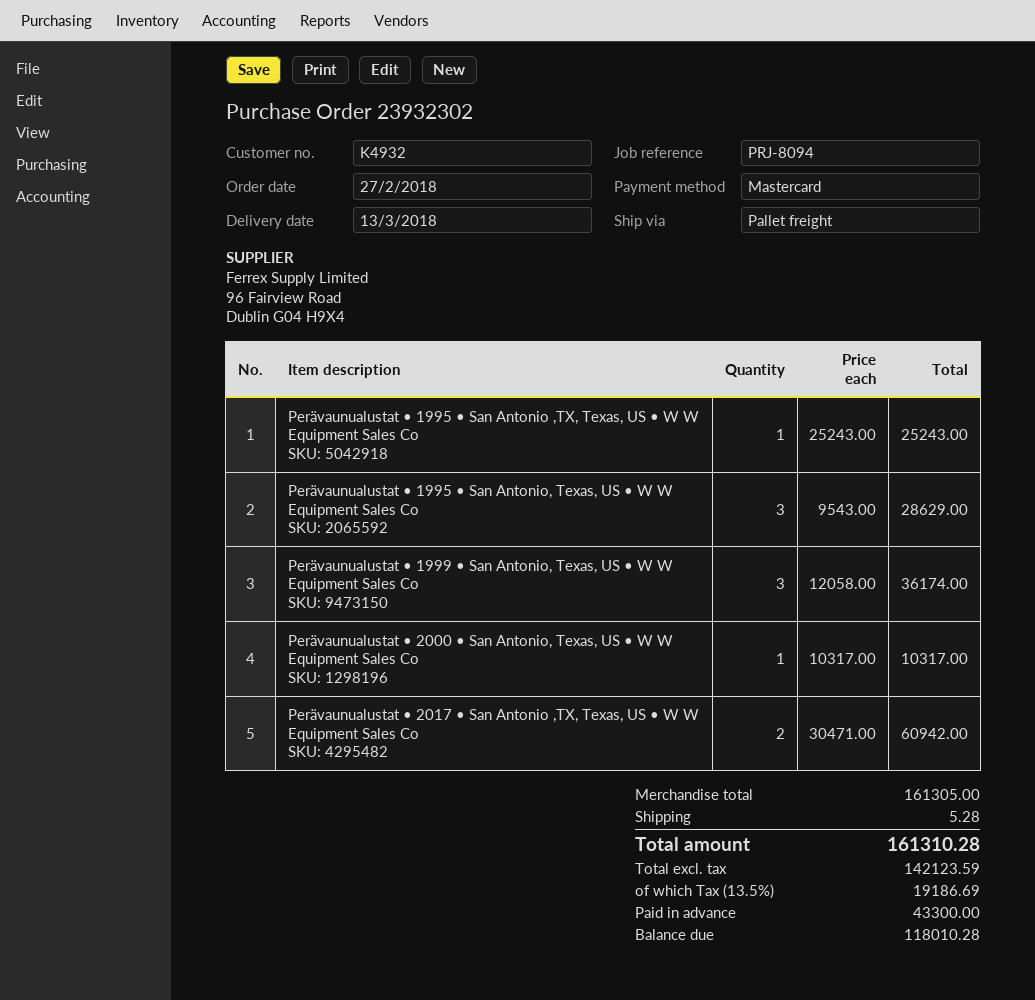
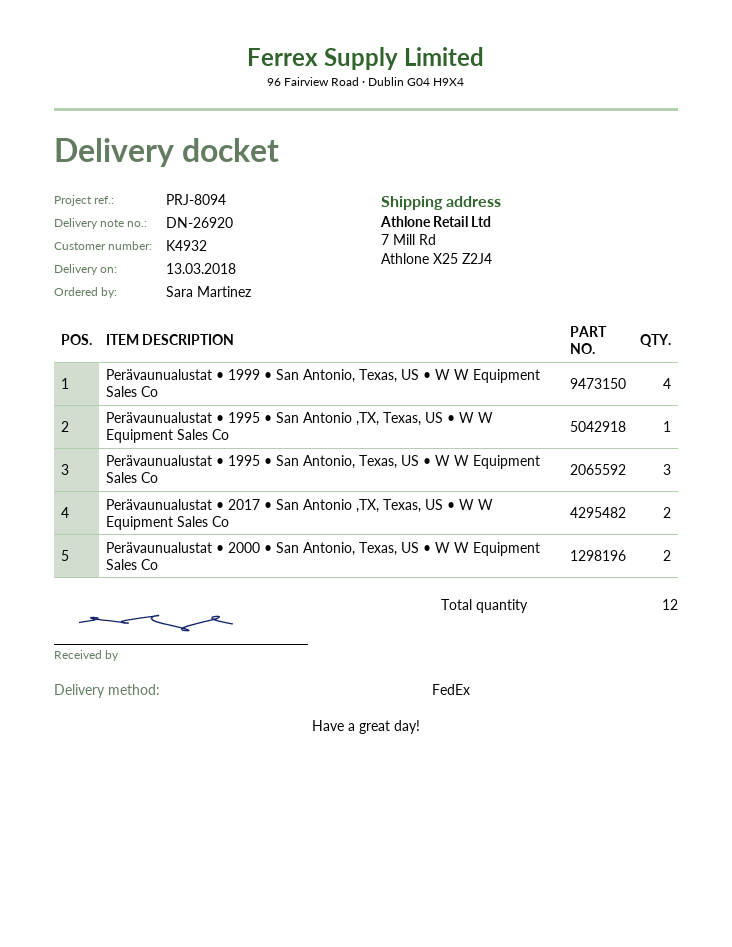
shipping method: pallet freight -> FedEx
Perävaunualustat • 1999 • San Antonio, Texas, US • W W Equipment Sales Co: 3 -> 4
Perävaunualustat • 2000 • San Antonio, Texas, US • W W Equipment Sales Co: 1 -> 2

